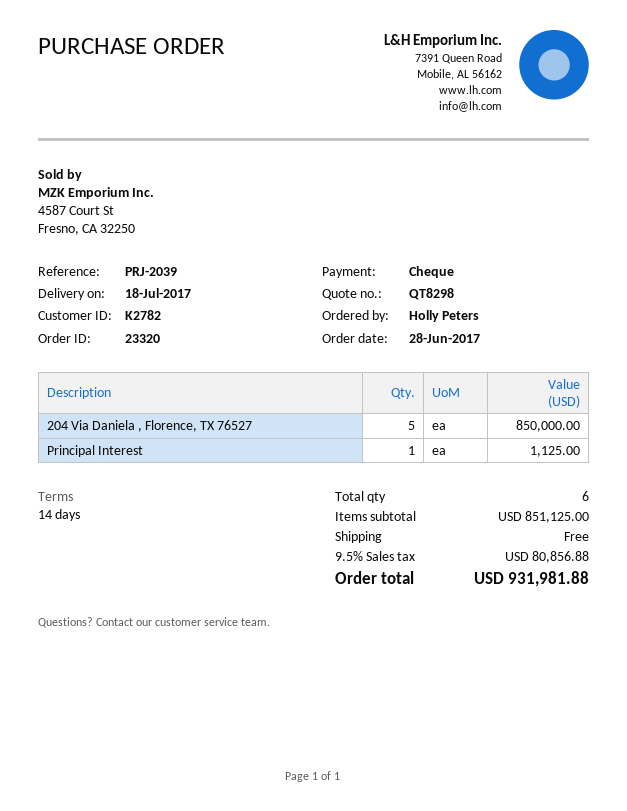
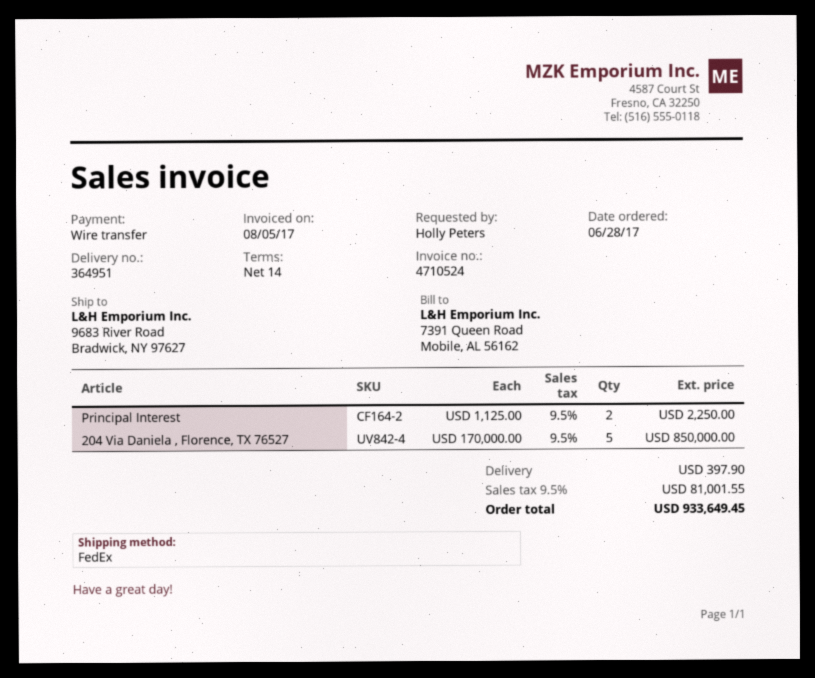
payment method: cheque -> bank transfer
Principal Interest: 1 for 1125.00 -> 2 for 2250.00
shipping: 0.00 -> 397.90
tax: 9.5% = 80856.88 -> 9.5% = 81001.55
total: 931981.88 -> 933649.45

